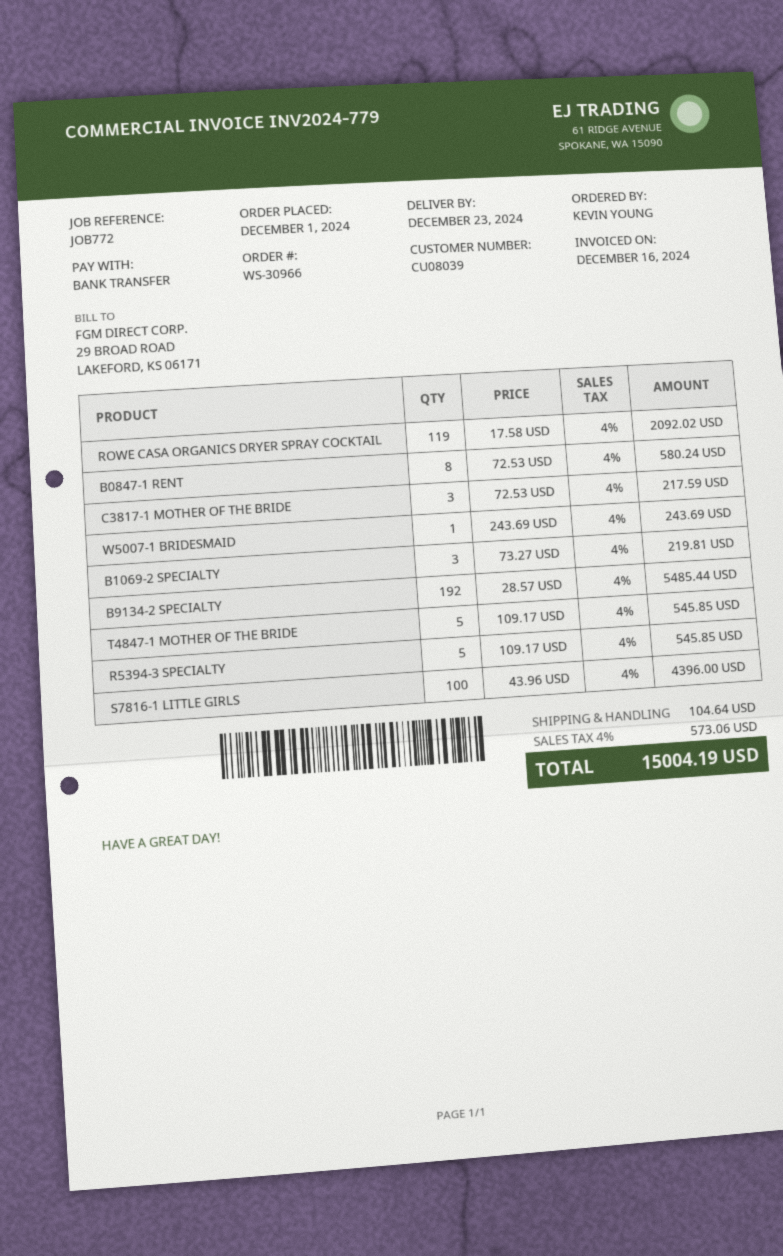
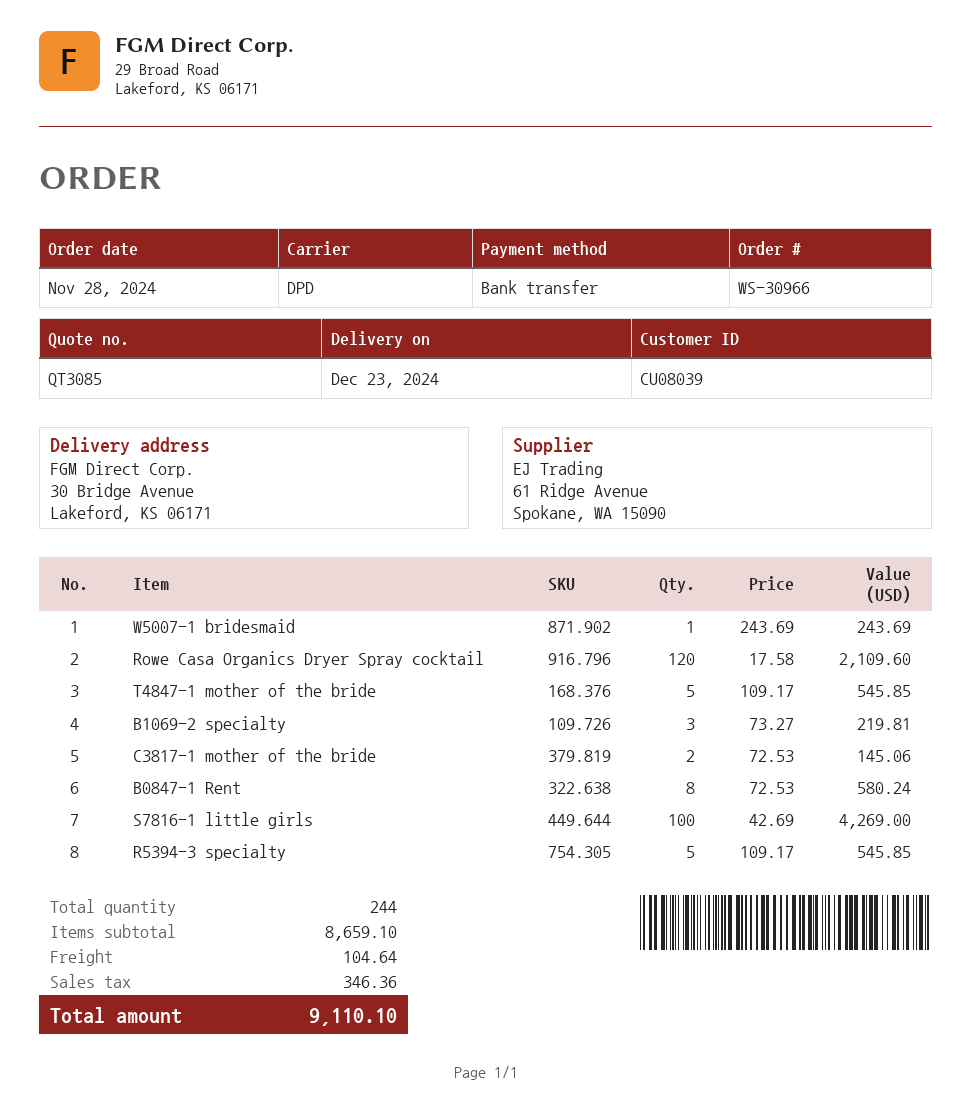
order date: 2024-12-01 -> 2024-11-28
ROWE CASA ORGANICS DRYER SPRAY COCKTAIL: 119 x 17.58 = 2092.02 -> 120 x 17.58 = 2109.60
C3817-1 MOTHER OF THE BRIDE: 3 x 72.53 = 217.59 -> 2 x 72.53 = 145.06
B9134-2 SPECIALTY: 192 x 28.57 = 5485.44 -> none
S7816-1 LITTLE GIRLS: 100 x 43.96 = 4396.00 -> 100 x 42.69 = 4269.00
tax: 573.06 -> 346.36
total: 15004.19 -> 9110.10

